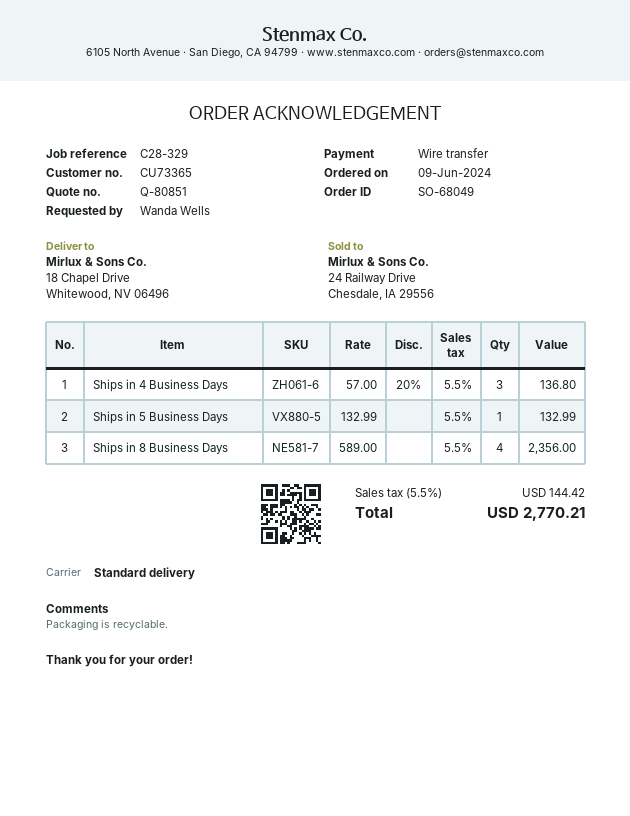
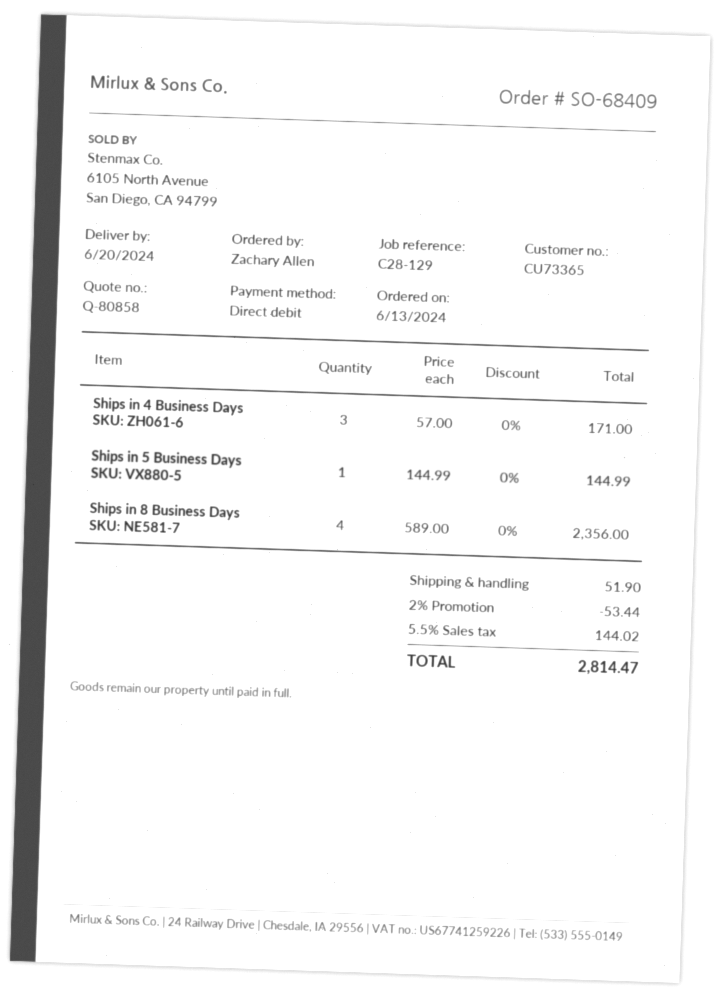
quote number: Q-80851 -> Q-80858
order number: SO-68049 -> SO-68409
order date: 2024-06-09 -> 2024-06-13
reference: C28-329 -> C28-129
ordered by: Wanda Wells -> Zachary Allen
payment method: bank transfer -> direct debit
Ships in 4 Business Days: 3 x 57.00 - 20% = 136.80 -> 3 x 57.00 = 171.00
Ships in 5 Business Days: 1 x 132.99 = 132.99 -> 1 x 144.99 = 144.99
discount: none -> 2% = 53.44
shipping: none -> 51.90
tax: 5.5% = 144.42 -> 5.5% = 144.02
total: 2770.21 -> 2814.47

